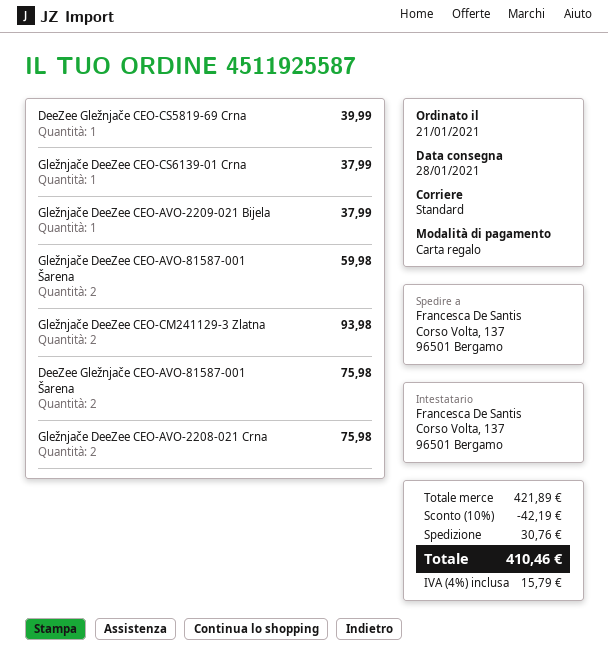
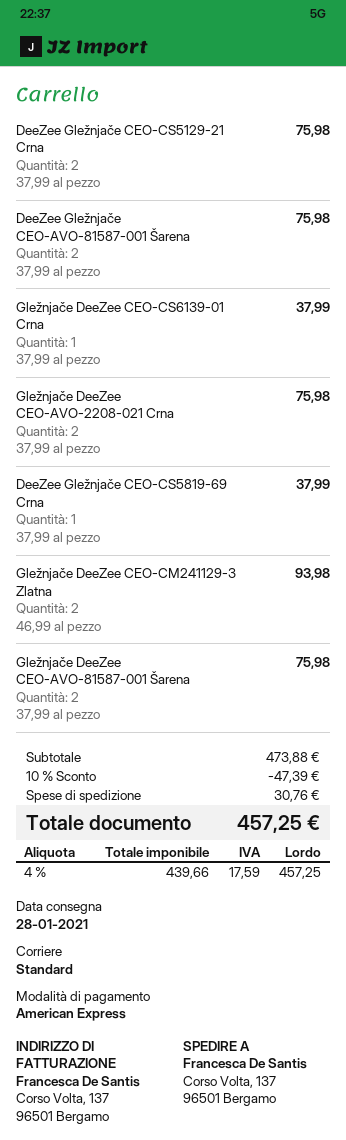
payment method: gift card -> American Express
DeeZee Gležnjače CEO-CS5819-69 Crna: 1 for 39.99 -> 1 for 37.99
Gležnjače DeeZee CEO-AVO-2209-021 Bijela: 1 for 37.99 -> none
Gležnjače DeeZee CEO-AVO-81587-001 Šarena: 2 for 59.98 -> 2 for 75.98
DeeZee Gležnjače CEO-CS5129-21 Crna: none -> 2 for 75.98
subtotal: 421.89 -> 473.88
discount: 10% = 42.19 -> 10% = 47.39
tax: 4% = 15.79 -> 4% = 17.59
total: 410.46 -> 457.25

